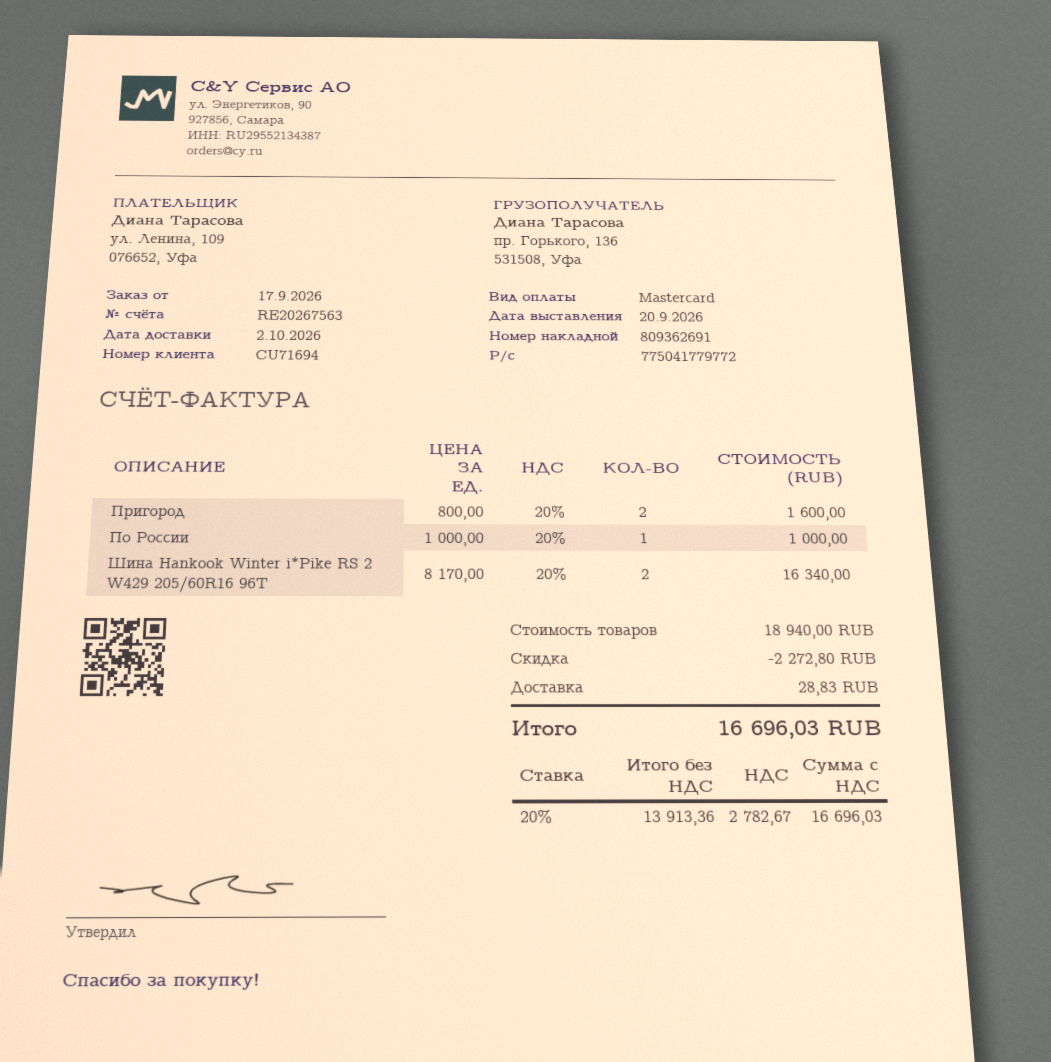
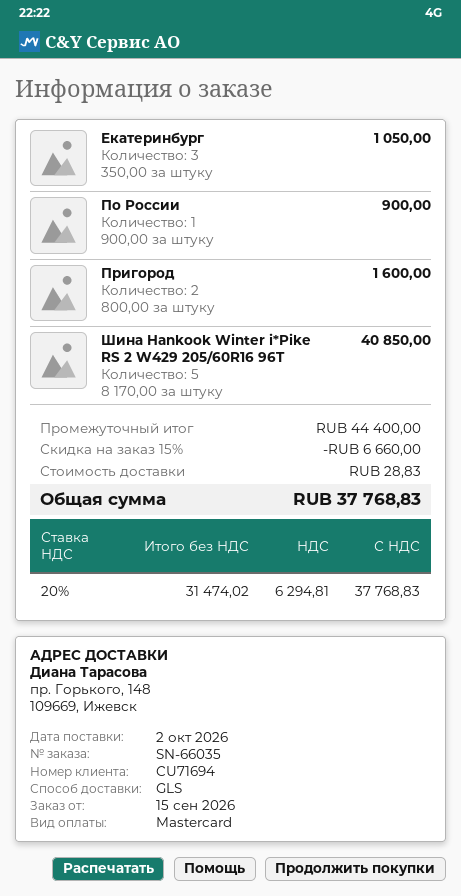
order date: 2026-09-17 -> 2026-09-15
ship to: пр. Горького, 136, 531508, Уфа -> пр. Горького, 148, 109669, Ижевск
По России: 1 x 1000.00 = 1000.00 -> 1 x 900.00 = 900.00
Шина Hankook Winter i*Pike RS 2 W429 205/60R16 96T: 2 x 8170.00 = 16340.00 -> 5 x 8170.00 = 40850.00
Екатеринбург: none -> 3 x 350.00 = 1050.00
subtotal: 18940.00 -> 44400.00
discount: 2272.80 -> 6660.00
net: 13913.36 -> 31474.02
tax: 20% = 2782.67 -> 20% = 6294.81
total: 16696.03 -> 37768.83

